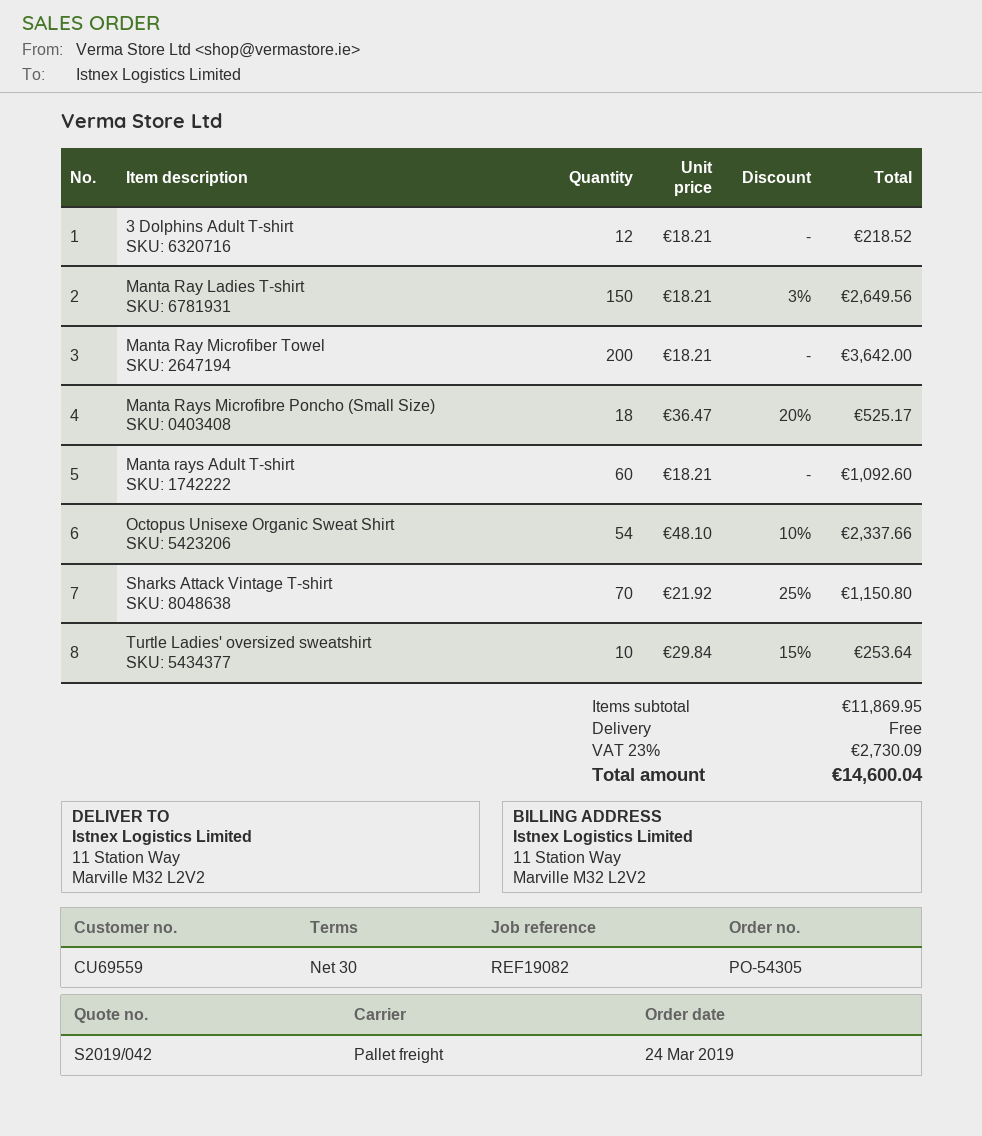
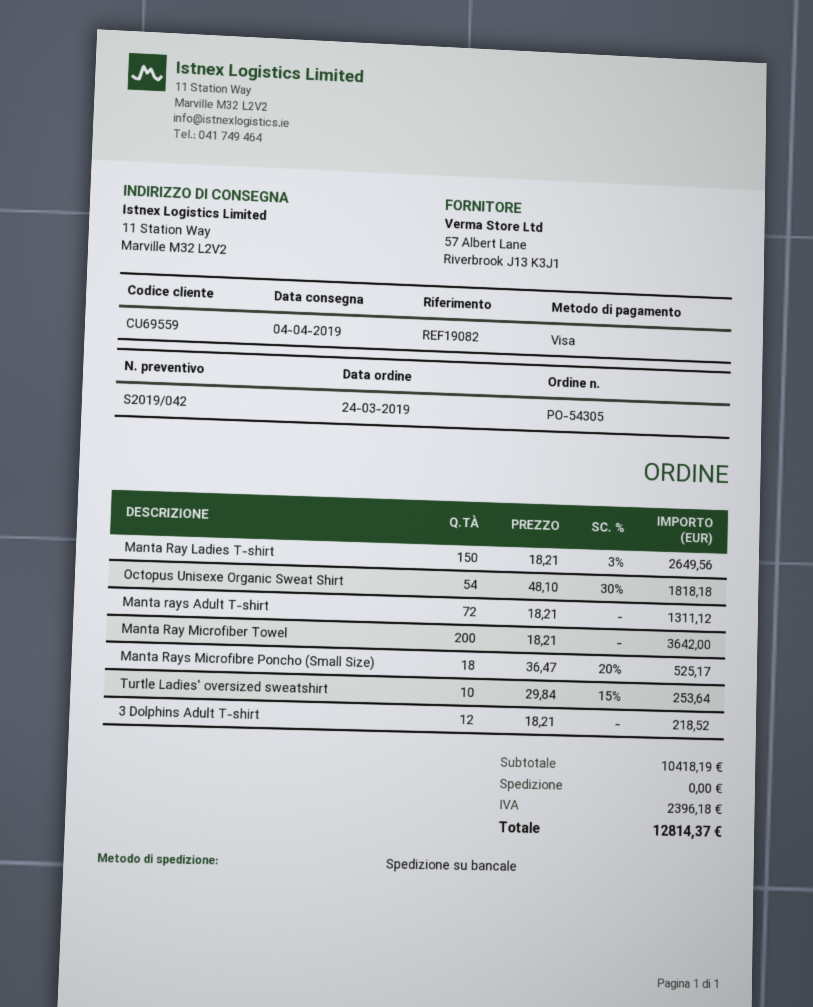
Manta rays Adult T-shirt: 60 x 18.21 = 1092.60 -> 72 x 18.21 = 1311.12
Octopus Unisexe Organic Sweat Shirt: 54 x 48.10 - 10% = 2337.66 -> 54 x 48.10 - 30% = 1818.18
Sharks Attack Vintage T-shirt: 70 x 21.92 - 25% = 1150.80 -> none
subtotal: 11869.95 -> 10418.19
tax: 2730.09 -> 2396.18
total: 14600.04 -> 12814.37

